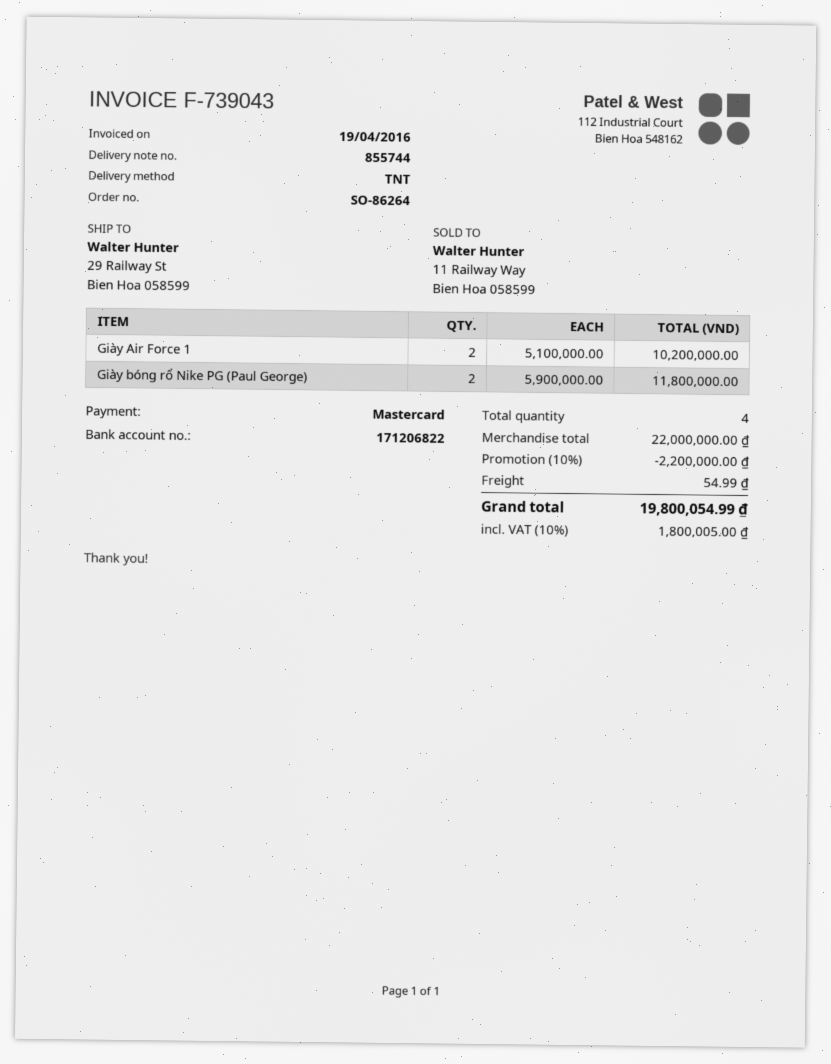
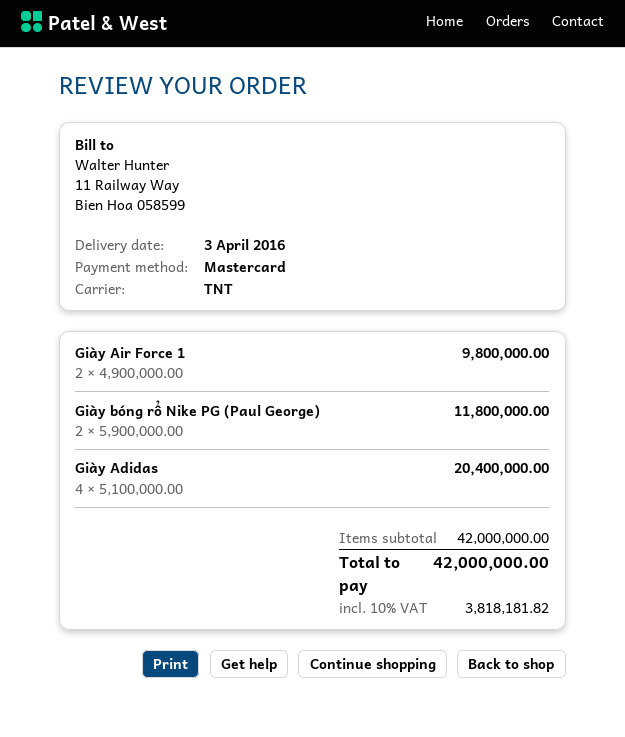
Giày Air Force 1: 2 x 5100000.00 = 10200000.00 -> 2 x 4900000.00 = 9800000.00
Giày Adidas: none -> 4 x 5100000.00 = 20400000.00
subtotal: 22000000.00 -> 42000000.00
discount: 10% = 2200000.00 -> none
shipping: 54.99 -> none
tax: 10% = 1800005.00 -> 10% = 3818181.82
total: 19800054.99 -> 42000000.00

